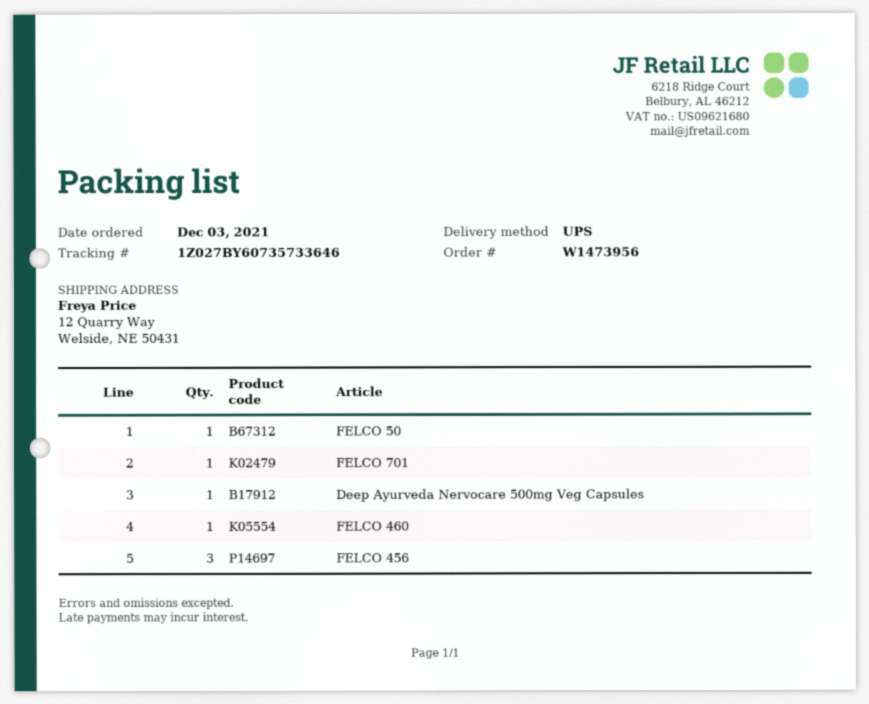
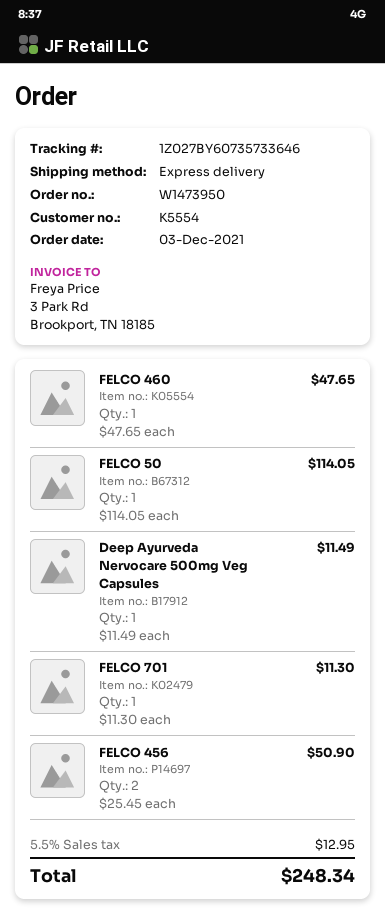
order number: W1473956 -> W1473950
shipping method: UPS -> express
FELCO 456: 3 -> 2

